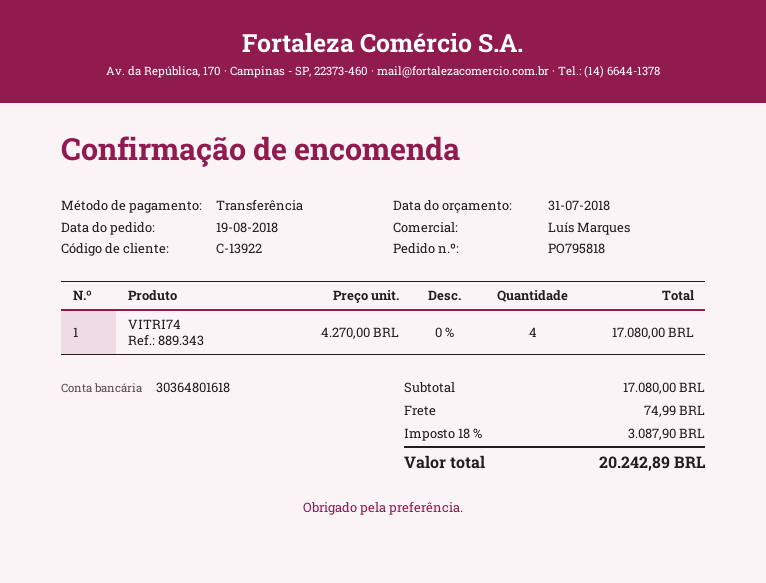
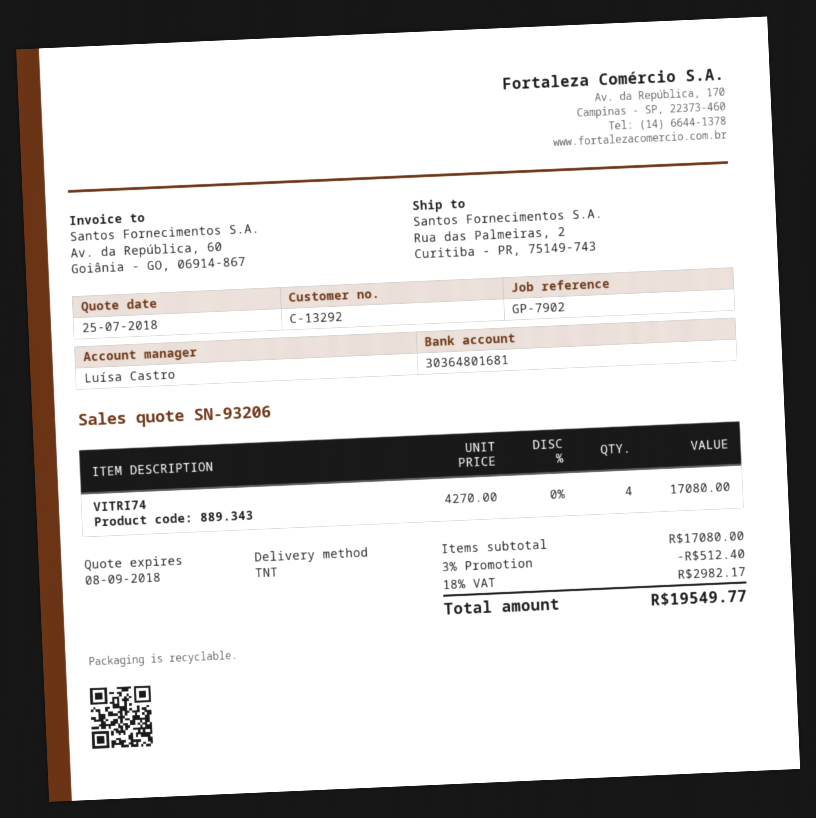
quote date: 2018-07-31 -> 2018-07-25
customer number: C-13922 -> C-13292
sales rep: Luís Marques -> Luísa Castro
bank account: 30364801618 -> 30364801681
discount: none -> 3% = 512.40
shipping: 74.99 -> none
tax: 18% = 3087.90 -> 18% = 2982.17
total: 20242.89 -> 19549.77

